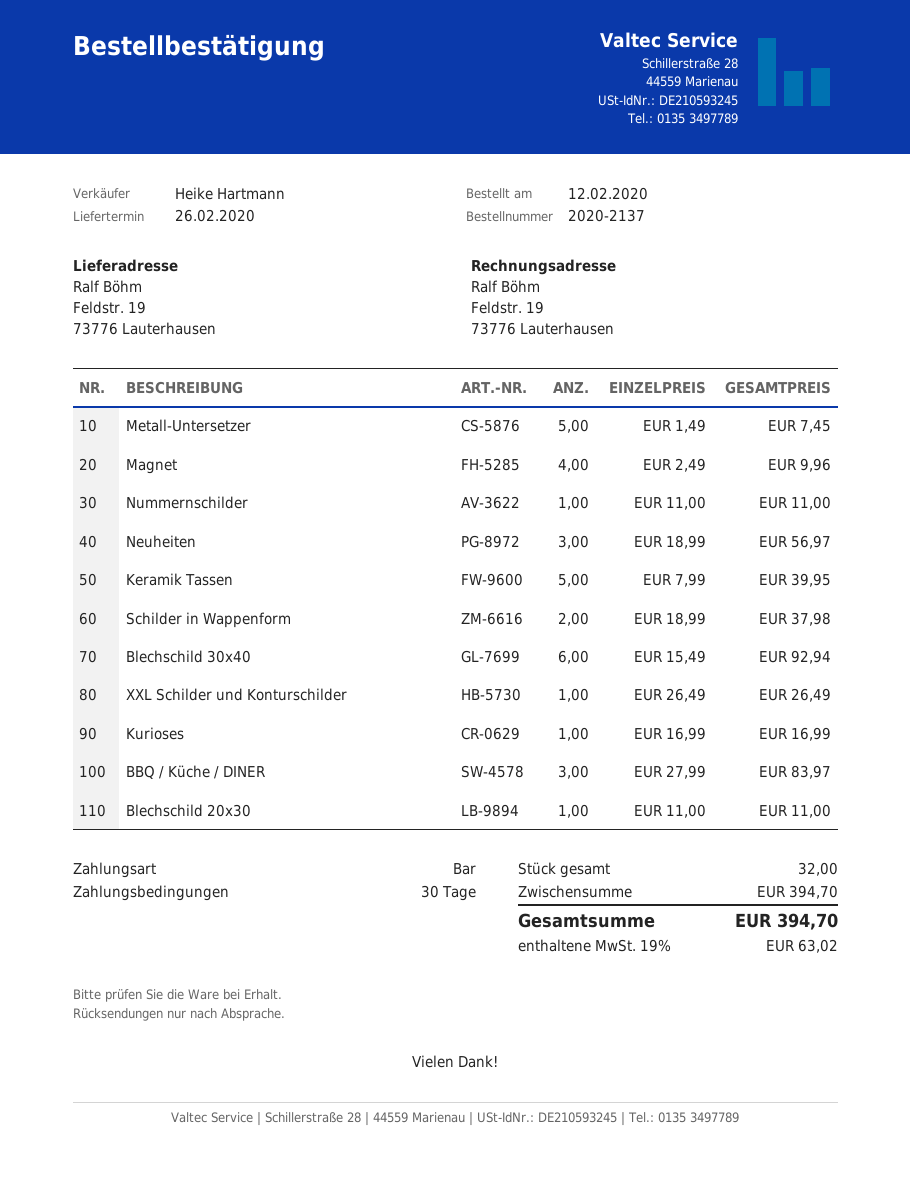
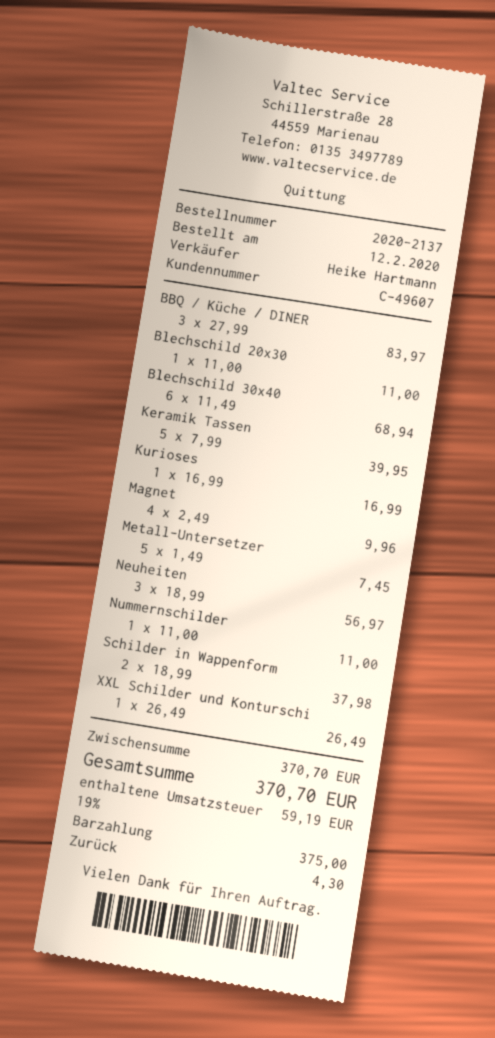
Blechschild 30x40: 6 x 15.49 = 92.94 -> 6 x 11.49 = 68.94
subtotal: 394.70 -> 370.70
tax: 19% = 63.02 -> 19% = 59.19
total: 394.70 -> 370.70

